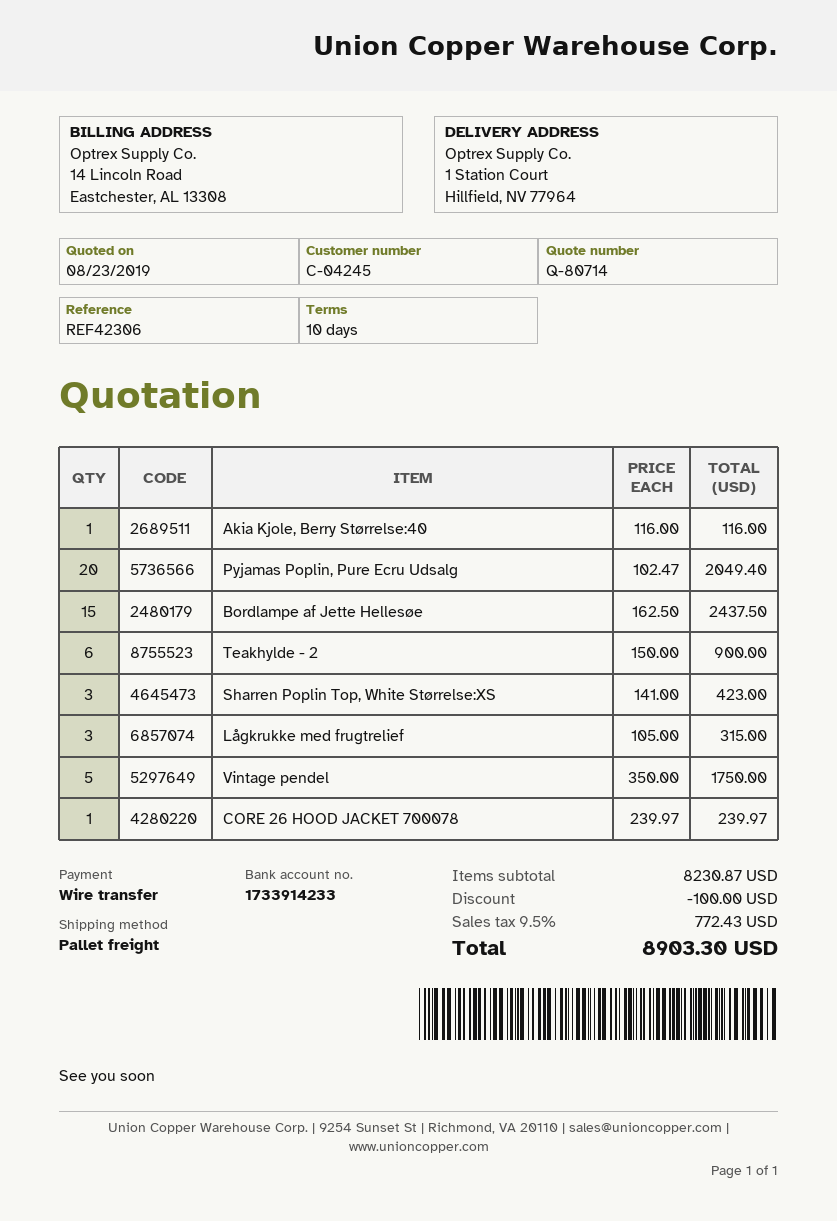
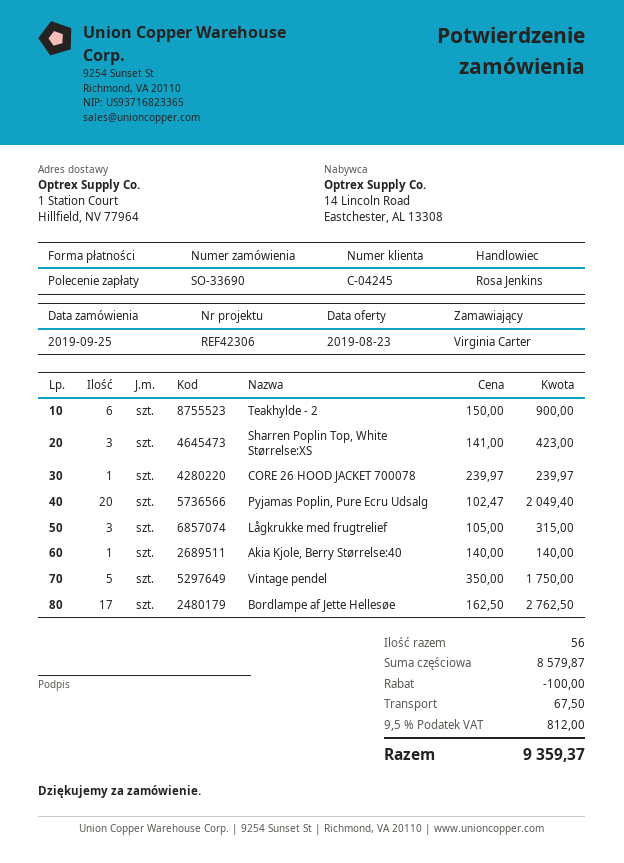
payment method: bank transfer -> direct debit
Akia Kjole, Berry Størrelse:40: 1 x 116.00 = 116.00 -> 1 x 140.00 = 140.00
Bordlampe af Jette Hellesøe: 15 x 162.50 = 2437.50 -> 17 x 162.50 = 2762.50
subtotal: 8230.87 -> 8579.87
shipping: none -> 67.50
tax: 9.5% = 772.43 -> 9.5% = 812.00
total: 8903.30 -> 9359.37

